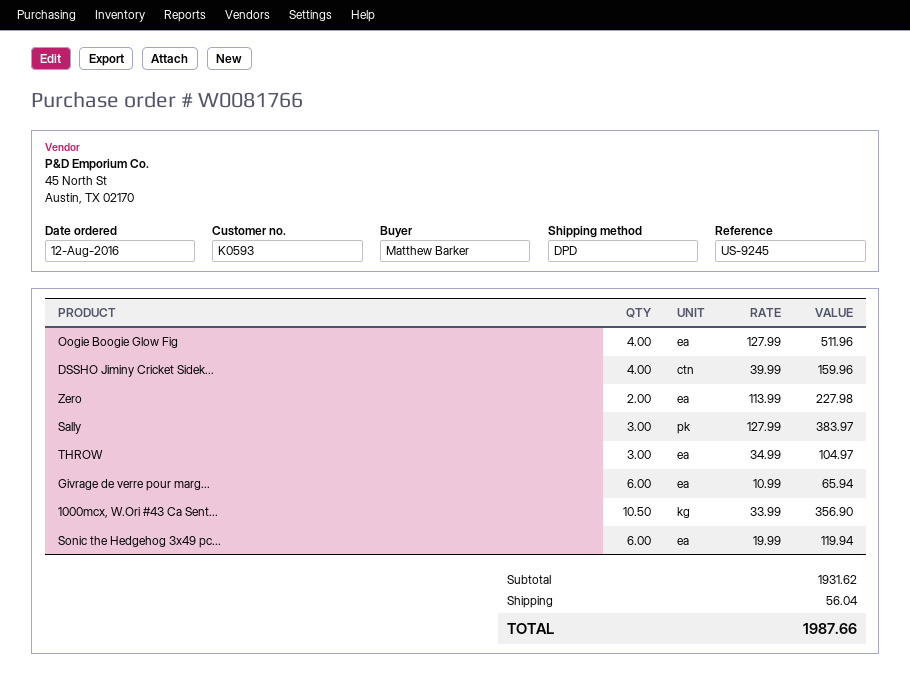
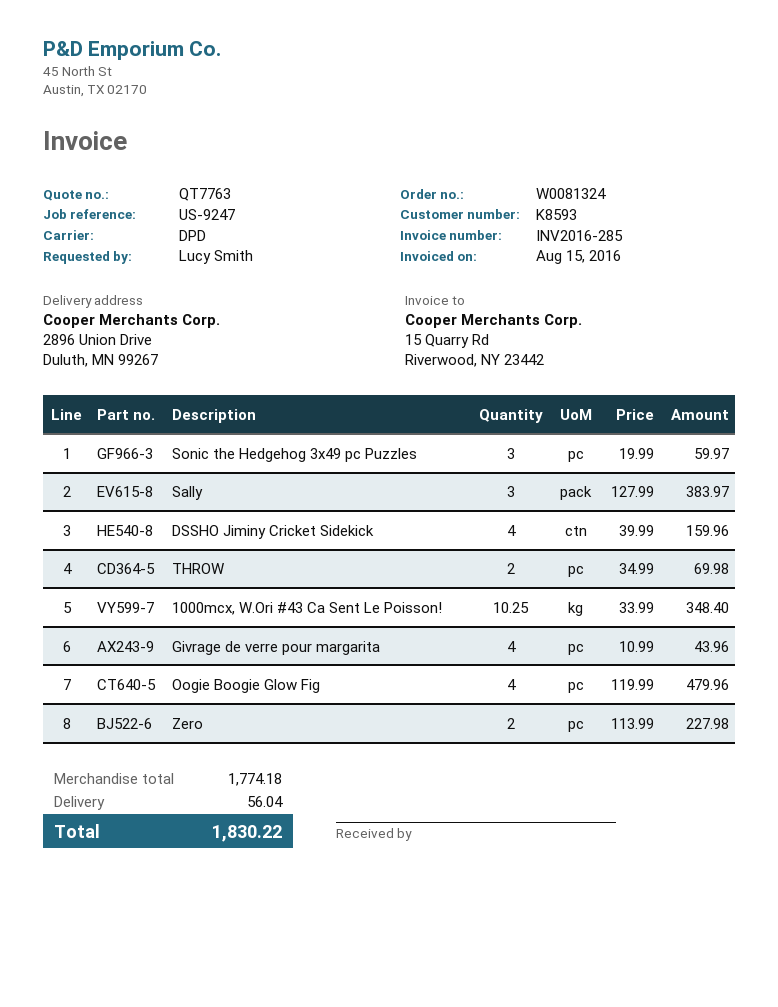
order number: W0081766 -> W0081324
customer number: K0593 -> K8593
reference: US-9245 -> US-9247
ordered by: Matthew Barker -> Lucy Smith
Oogie Boogie Glow Fig: 4 x 127.99 = 511.96 -> 4 x 119.99 = 479.96
THROW: 3 x 34.99 = 104.97 -> 2 x 34.99 = 69.98
Givrage de verre pour marg...: 6 x 10.99 = 65.94 -> 4 x 10.99 = 43.96
1000mcx, W.Ori #43 Ca Sent...: 10.5 x 33.99 = 356.90 -> 10.25 x 33.99 = 348.40
Sonic the Hedgehog 3x49 pc...: 6 x 19.99 = 119.94 -> 3 x 19.99 = 59.97
subtotal: 1931.62 -> 1774.18
total: 1987.66 -> 1830.22

